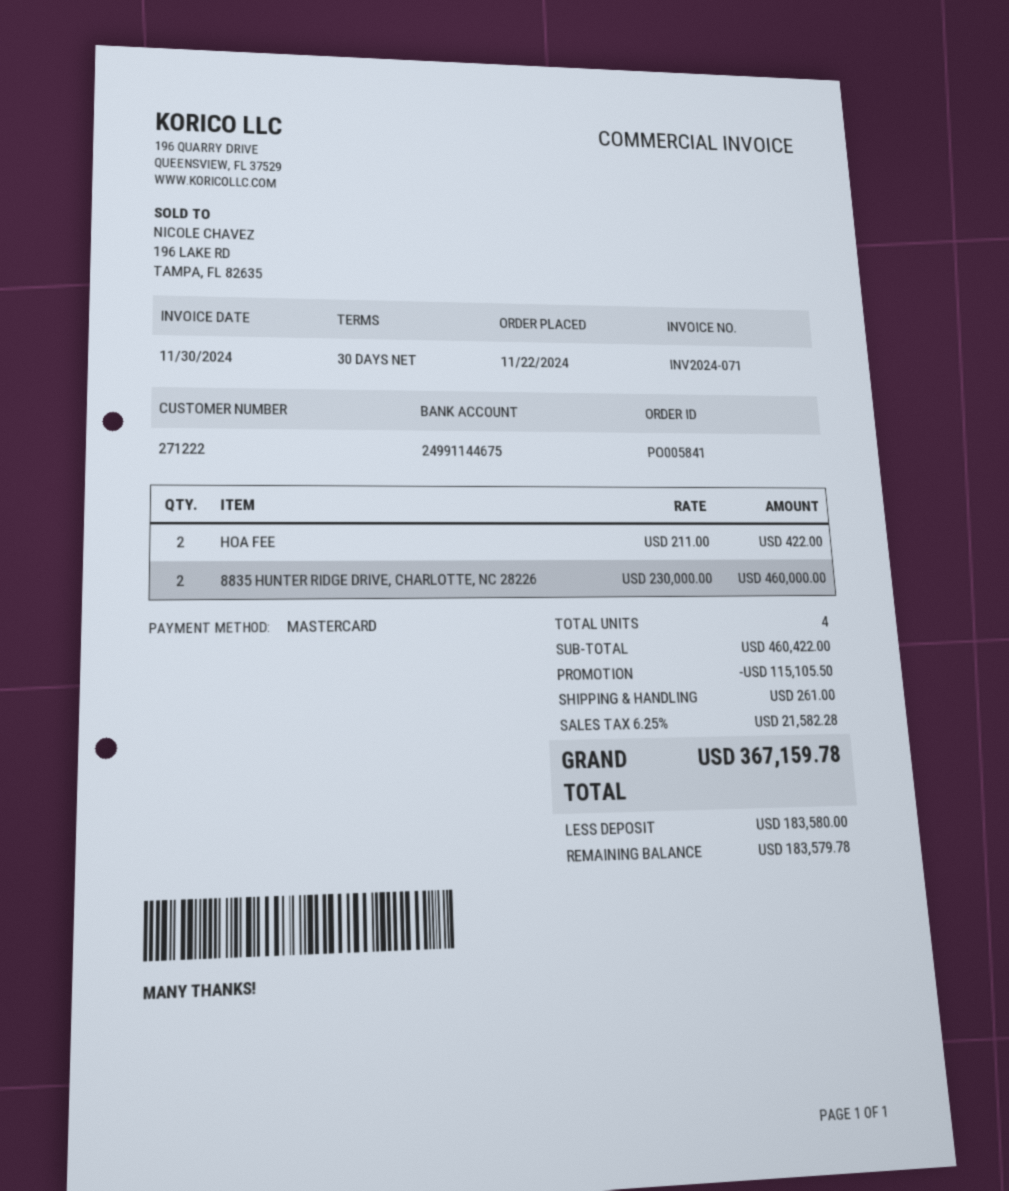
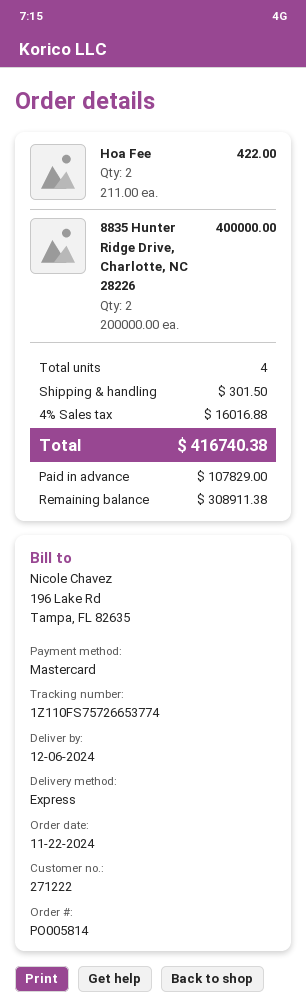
order number: PO005841 -> PO005814
8835 HUNTER RIDGE DRIVE, CHARLOTTE, NC 28226: 2 x 230000.00 = 460000.00 -> 2 x 200000.00 = 400000.00
discount: 115105.50 -> none
shipping: 261.00 -> 301.50
tax: 6.25% = 21582.28 -> 4% = 16016.88
total: 367159.78 -> 416740.38
deposit: 183580.00 -> 107829.00
balance: 183579.78 -> 308911.38

